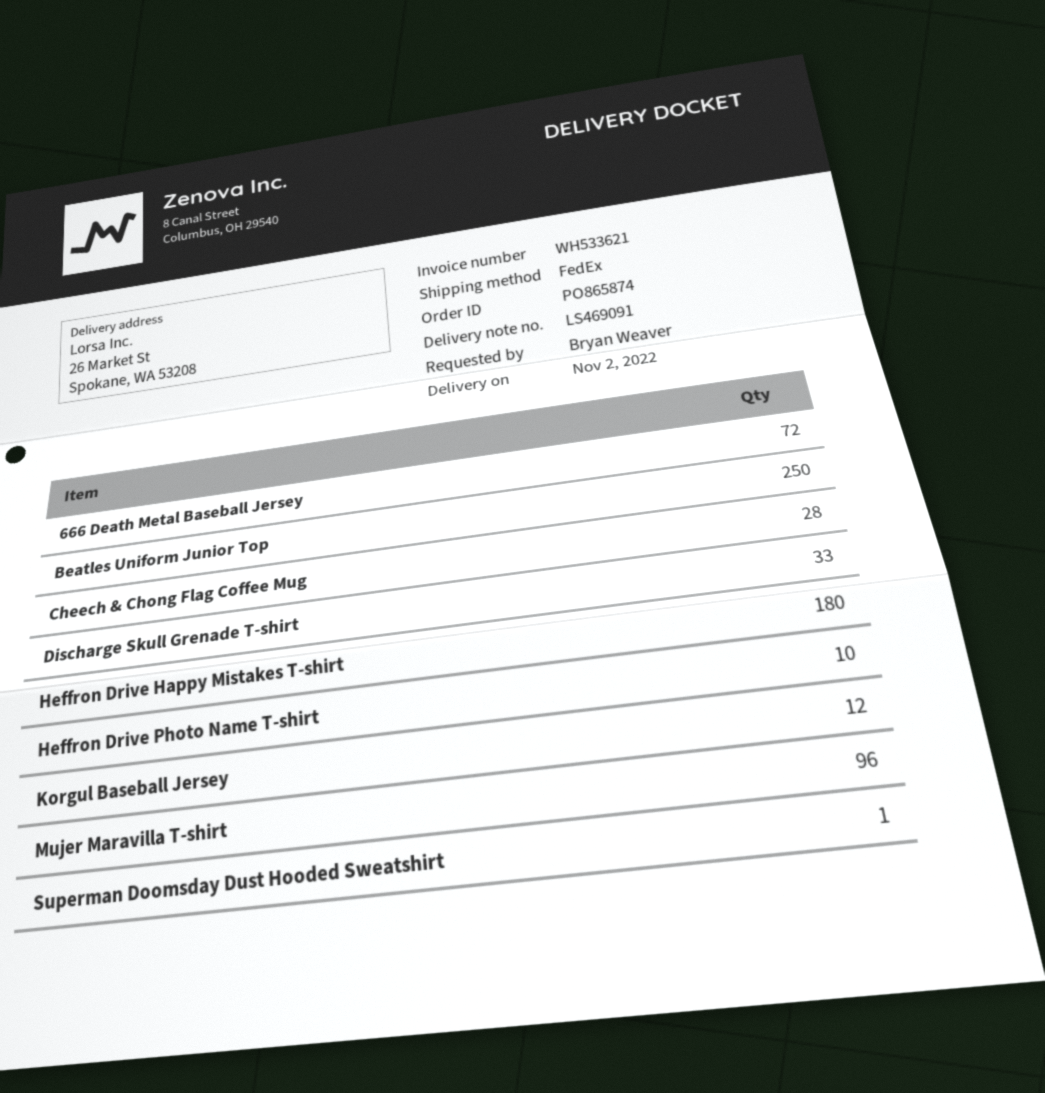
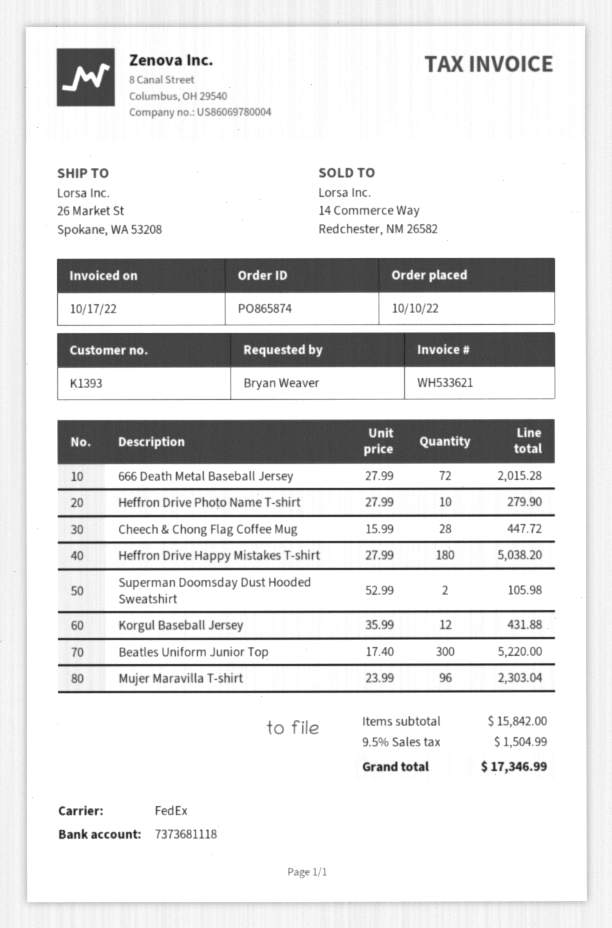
Beatles Uniform Junior Top: 250 -> 300
Discharge Skull Grenade T-shirt: 33 -> none
Superman Doomsday Dust Hooded Sweatshirt: 1 -> 2

